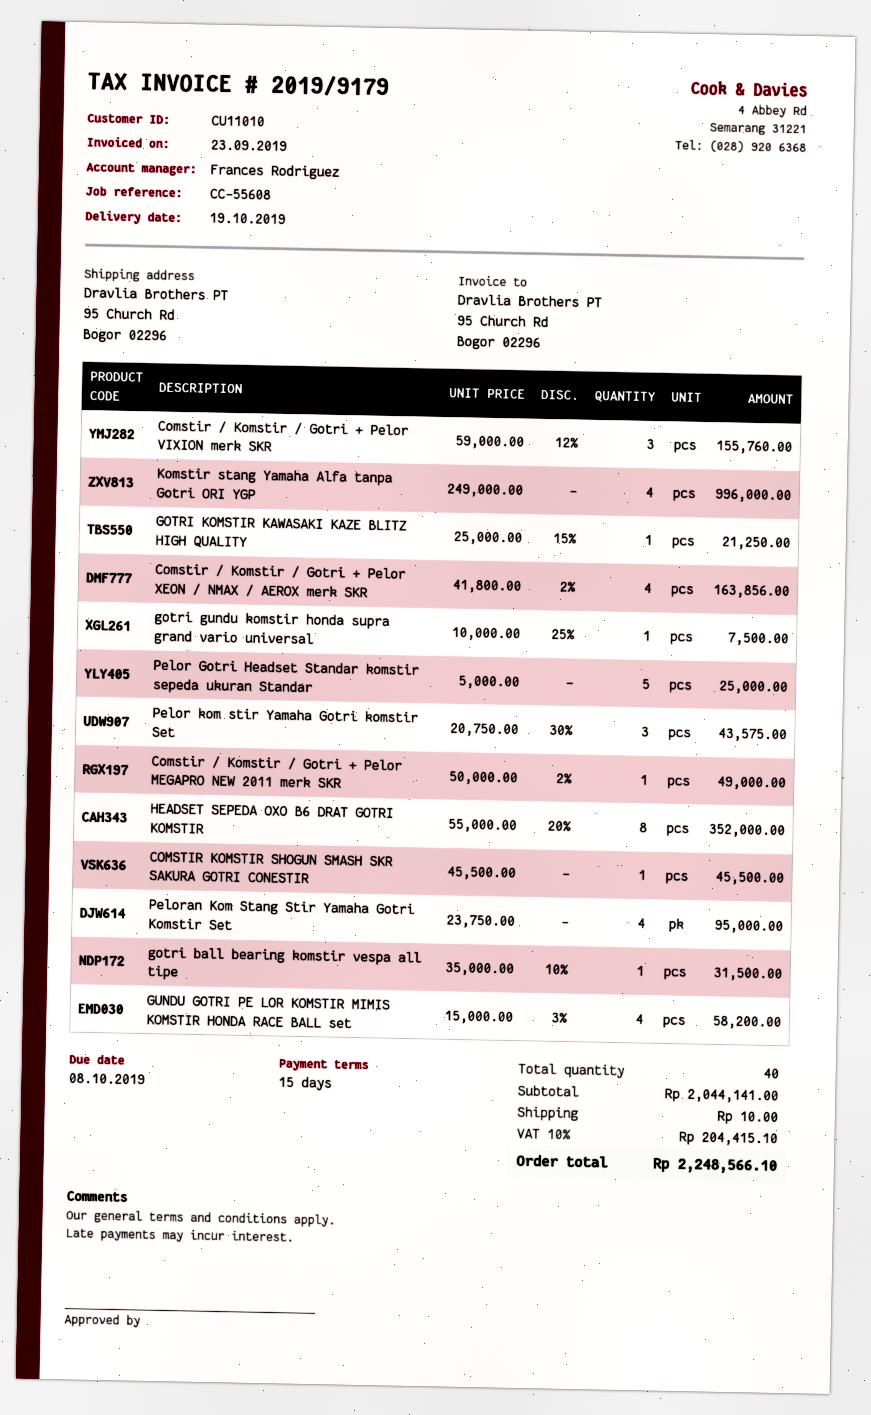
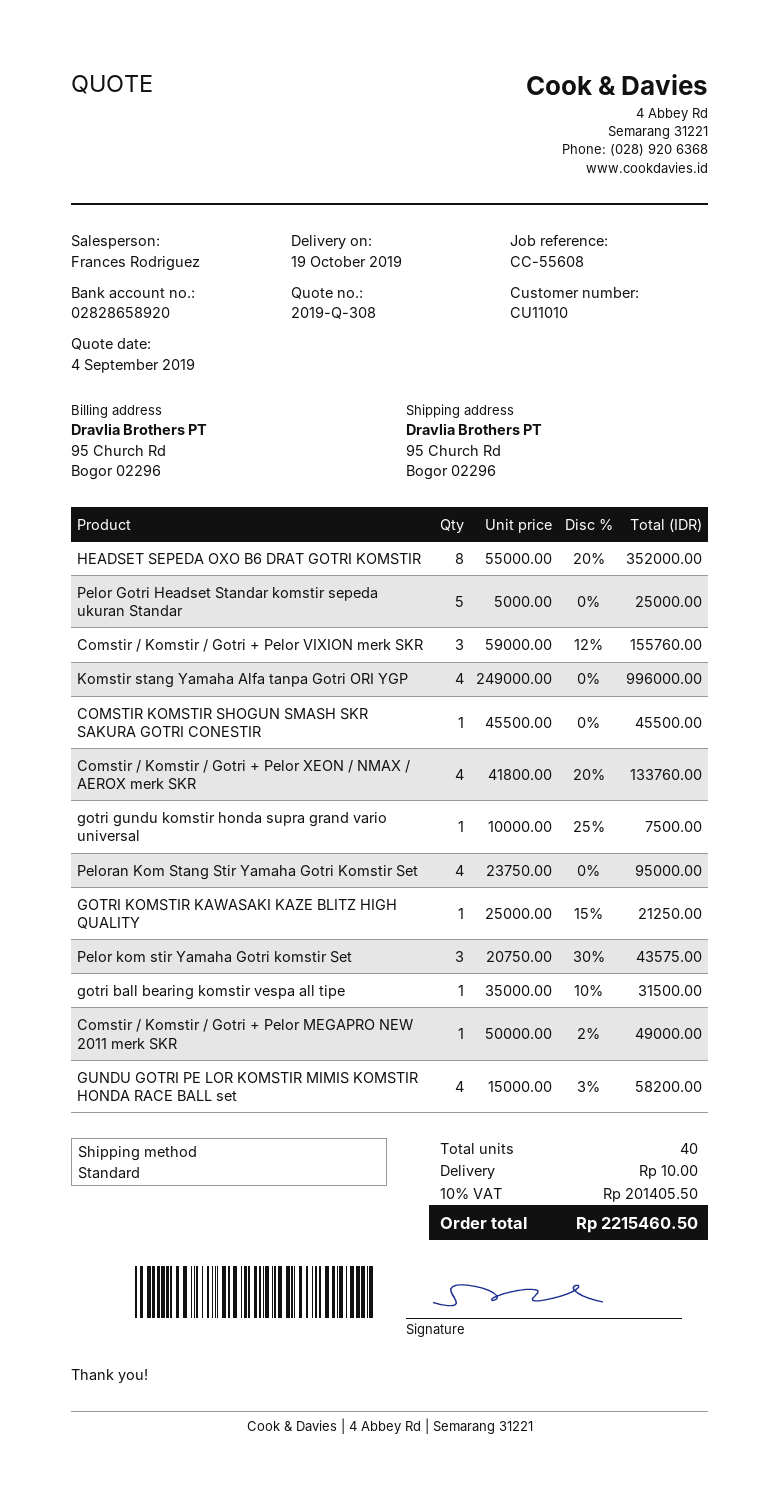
Comstir / Komstir / Gotri + Pelor XEON / NMAX / AEROX merk SKR: 4 x 41800.00 - 2% = 163856.00 -> 4 x 41800.00 - 20% = 133760.00
tax: 10% = 204415.10 -> 10% = 201405.50
total: 2248566.10 -> 2215460.50

